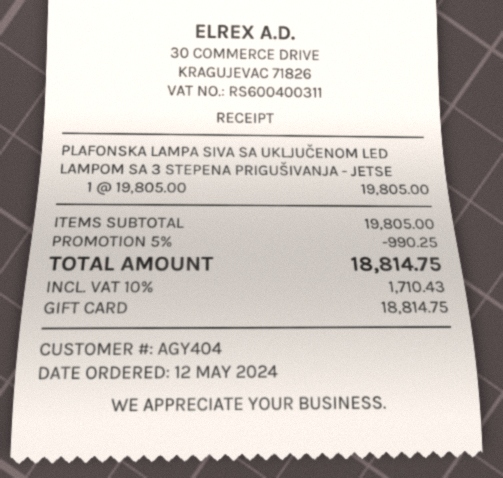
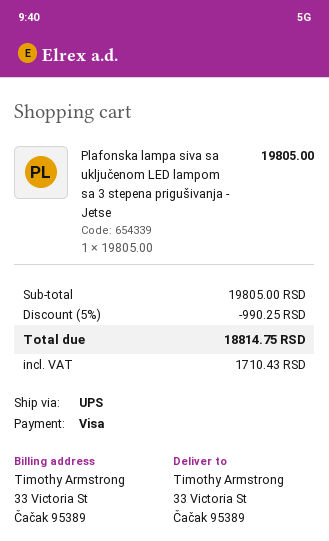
payment method: gift card -> Visa

